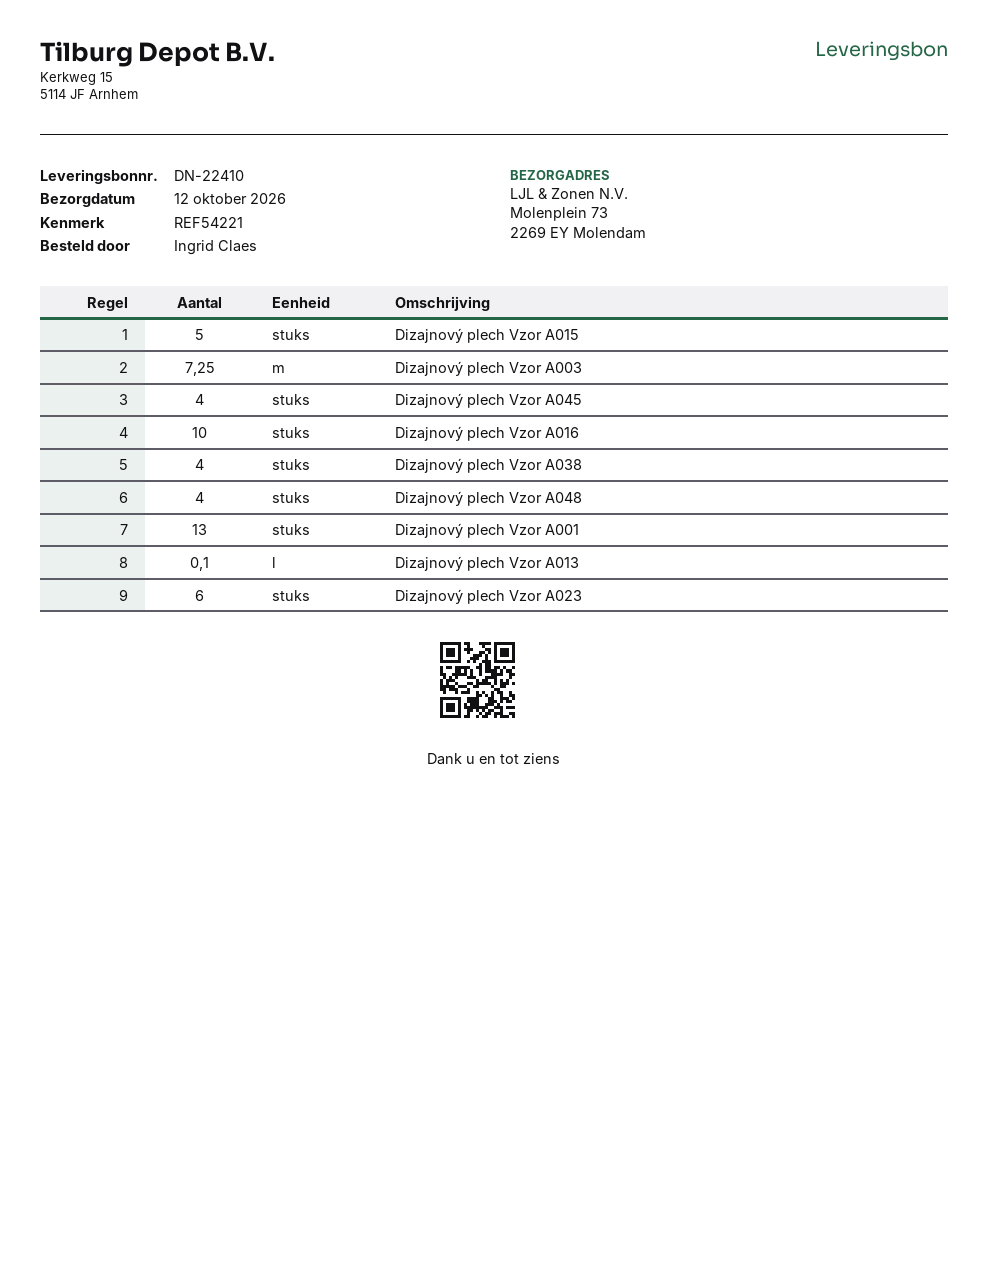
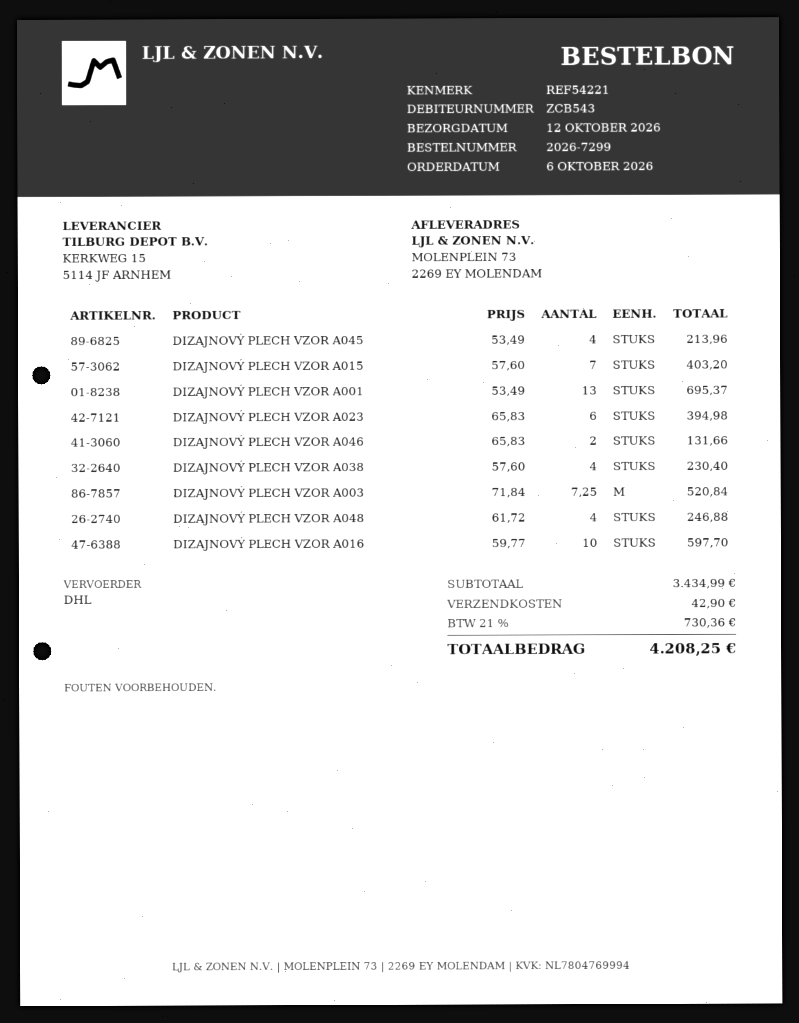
Dizajnový plech Vzor A015: 5 -> 7
Dizajnový plech Vzor A013: 0.1 -> none
DIZAJNOVÝ PLECH VZOR A046: none -> 2

